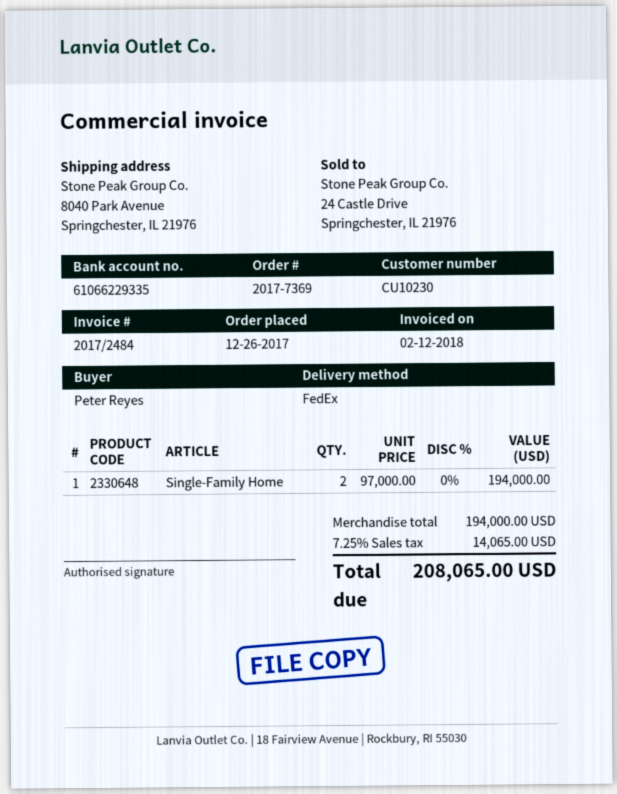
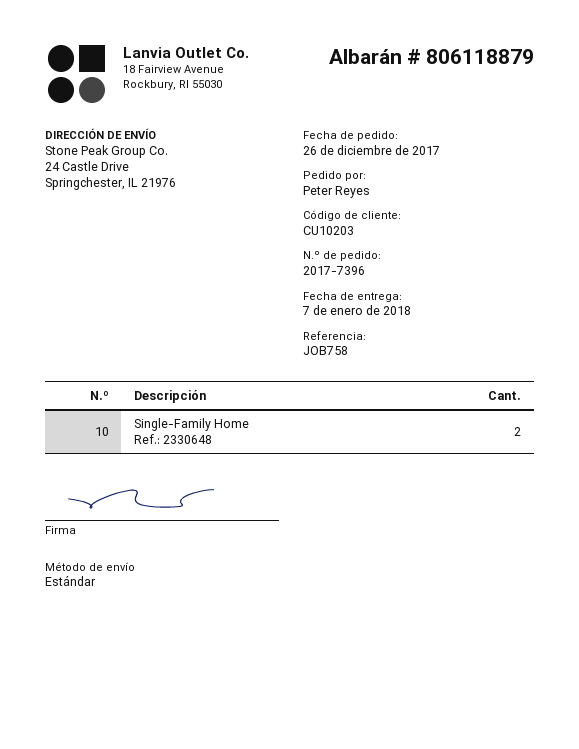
order number: 2017-7369 -> 2017-7396
customer number: CU10230 -> CU10203
shipping method: FedEx -> standard
ship to: 8040 Park Avenue, Springchester, IL 21976 -> 24 Castle Drive, Springchester, IL 21976

